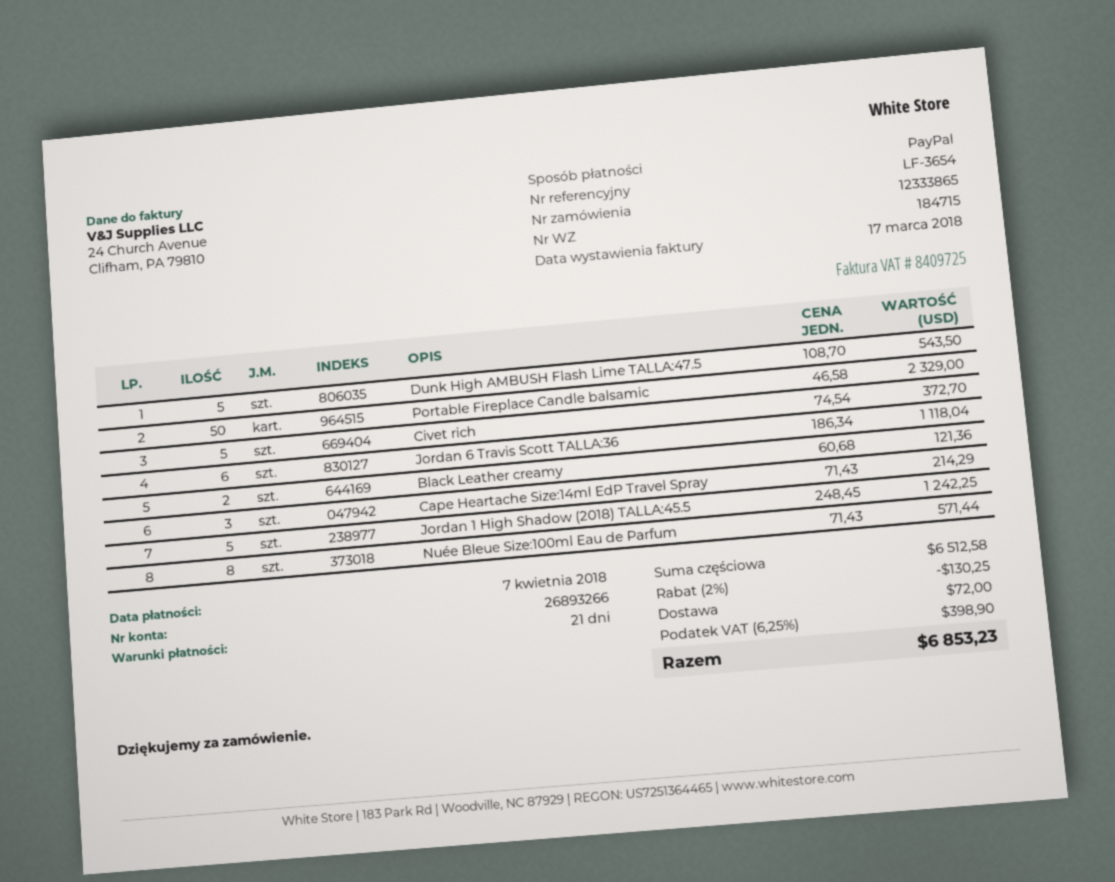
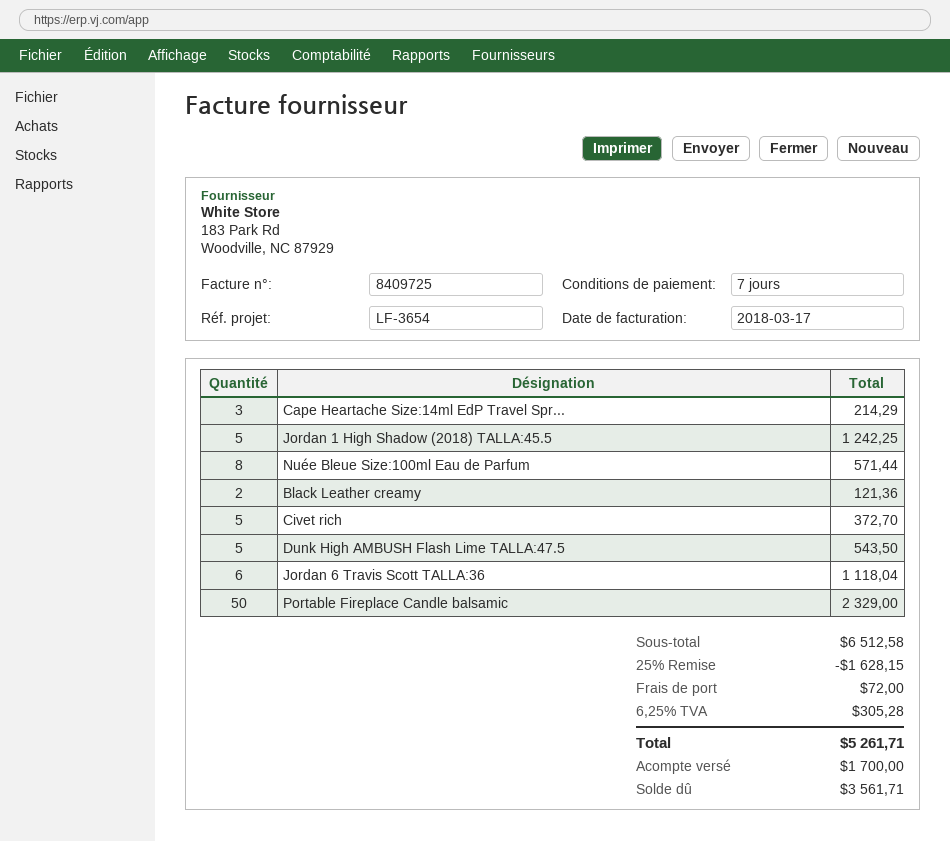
payment terms: 21 days -> 7 days
discount: 2% = 130.25 -> 25% = 1628.15
tax: 6.25% = 398.90 -> 6.25% = 305.28
total: 6853.23 -> 5261.71

